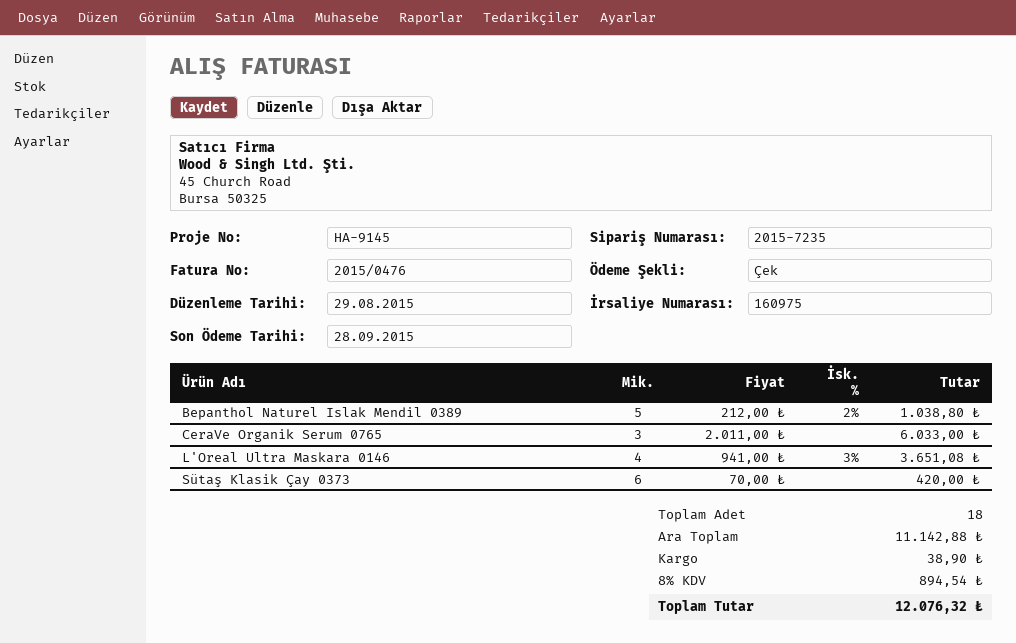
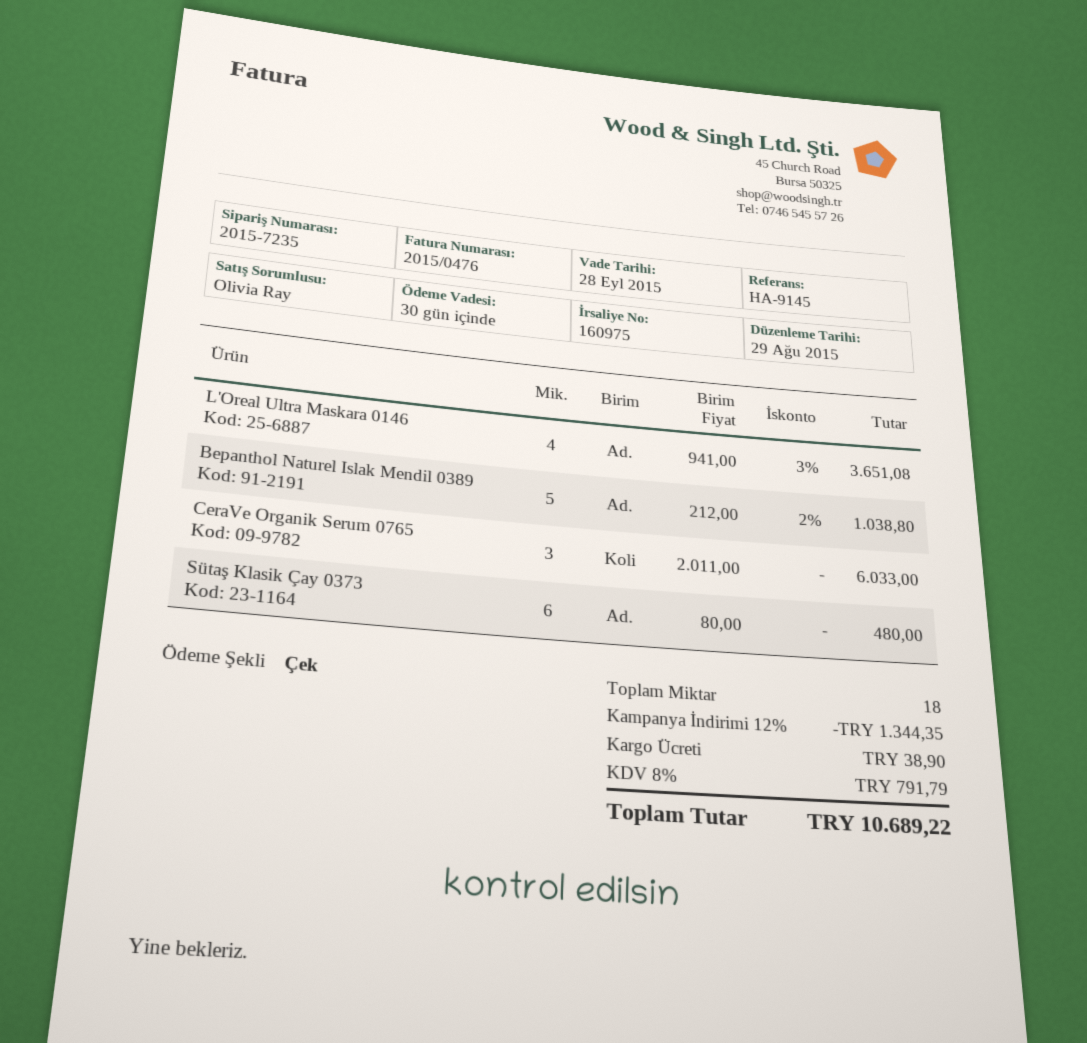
Sütaş Klasik Çay 0373: 6 x 70.00 = 420.00 -> 6 x 80.00 = 480.00
discount: none -> 12% = 1344.35
tax: 8% = 894.54 -> 8% = 791.79
total: 12076.32 -> 10689.22

